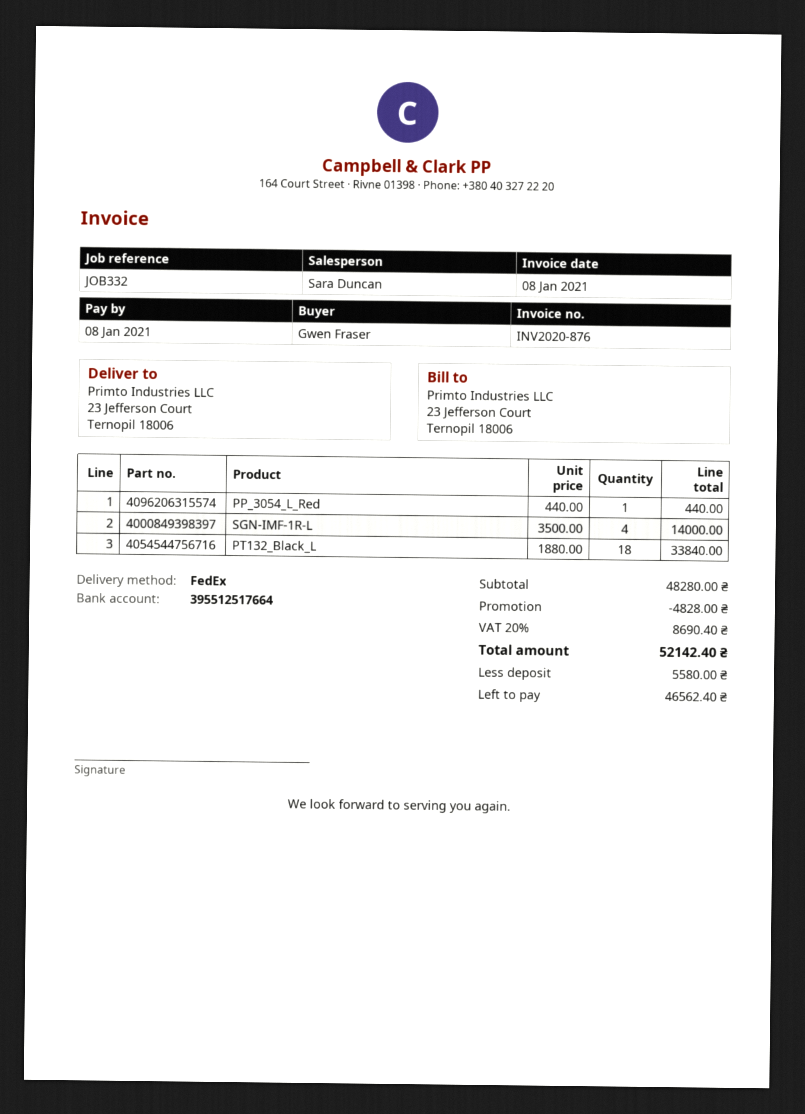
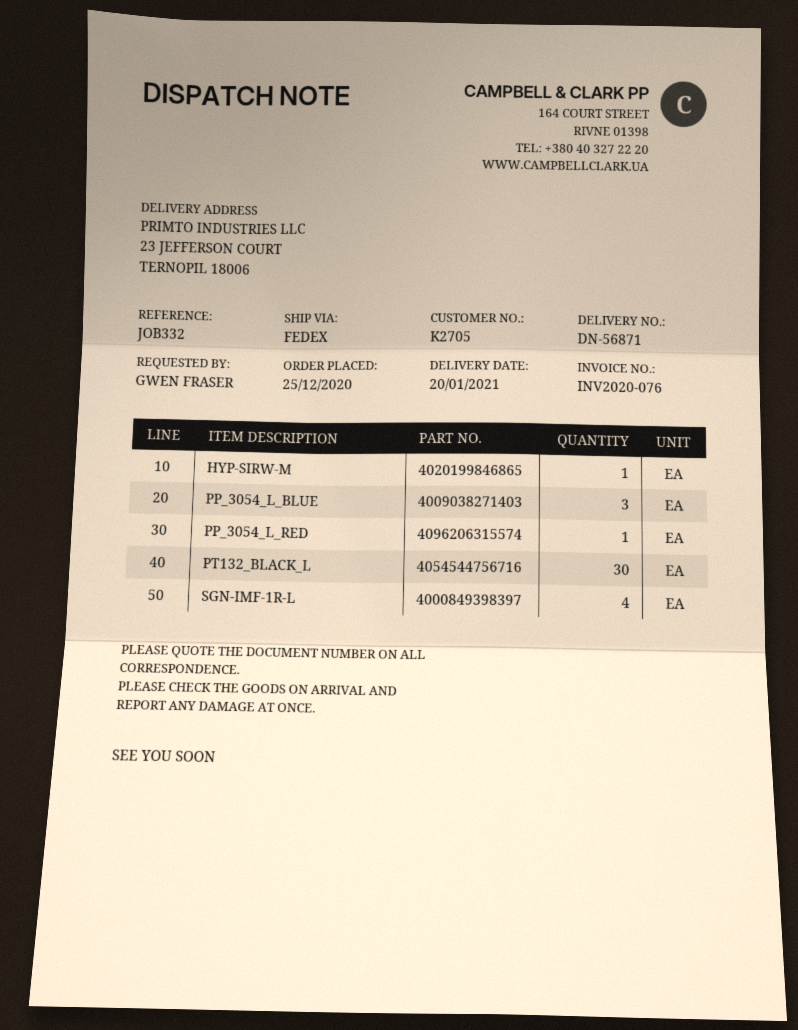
invoice number: INV2020-876 -> INV2020-076
PT132_Black_L: 18 -> 30
HYP-SIRW-M: none -> 1
PP_3054_L_BLUE: none -> 3

